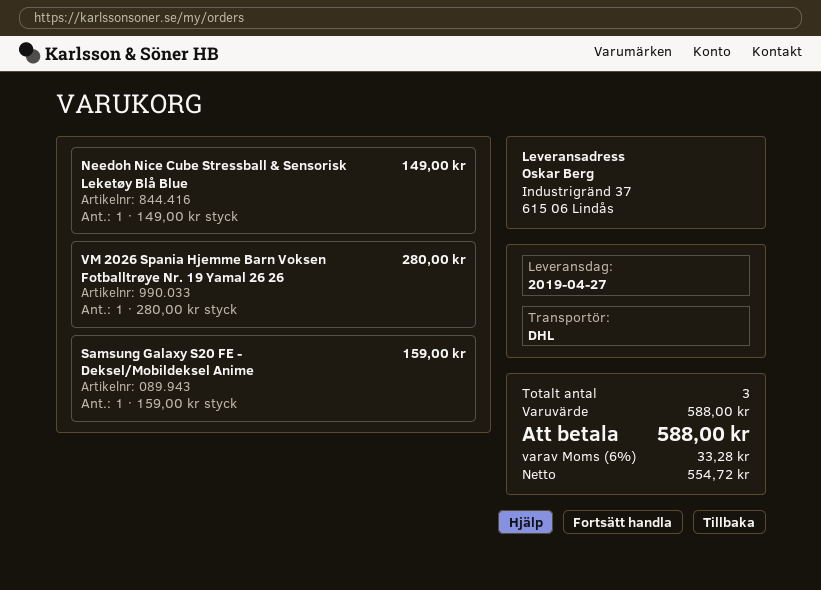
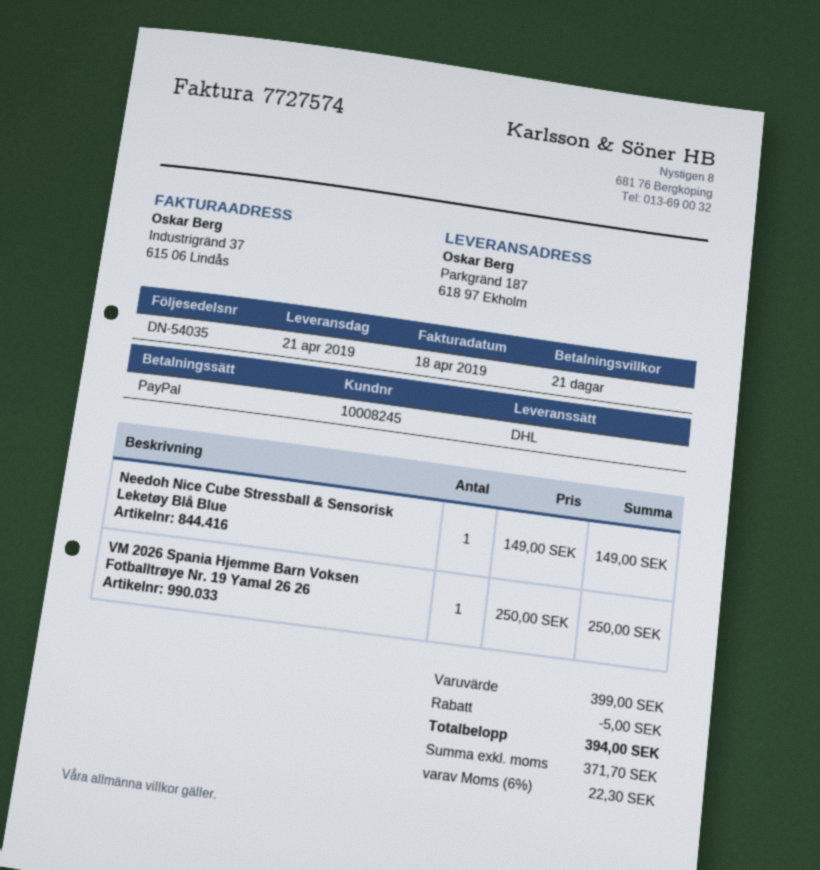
delivery date: 2019-04-27 -> 2019-04-21
ship to: Industrigränd 37, 615 06 Lindås -> Parkgränd 187, 618 97 Ekholm
VM 2026 Spania Hjemme Barn Voksen Fotballtrøye Nr. 19 Yamal 26 26: 1 x 280.00 = 280.00 -> 1 x 250.00 = 250.00
Samsung Galaxy S20 FE - Deksel/Mobildeksel Anime: 1 x 159.00 = 159.00 -> none
subtotal: 588.00 -> 399.00
discount: none -> 5.00
net: 554.72 -> 371.70
tax: 6% = 33.28 -> 6% = 22.30
total: 588.00 -> 394.00

